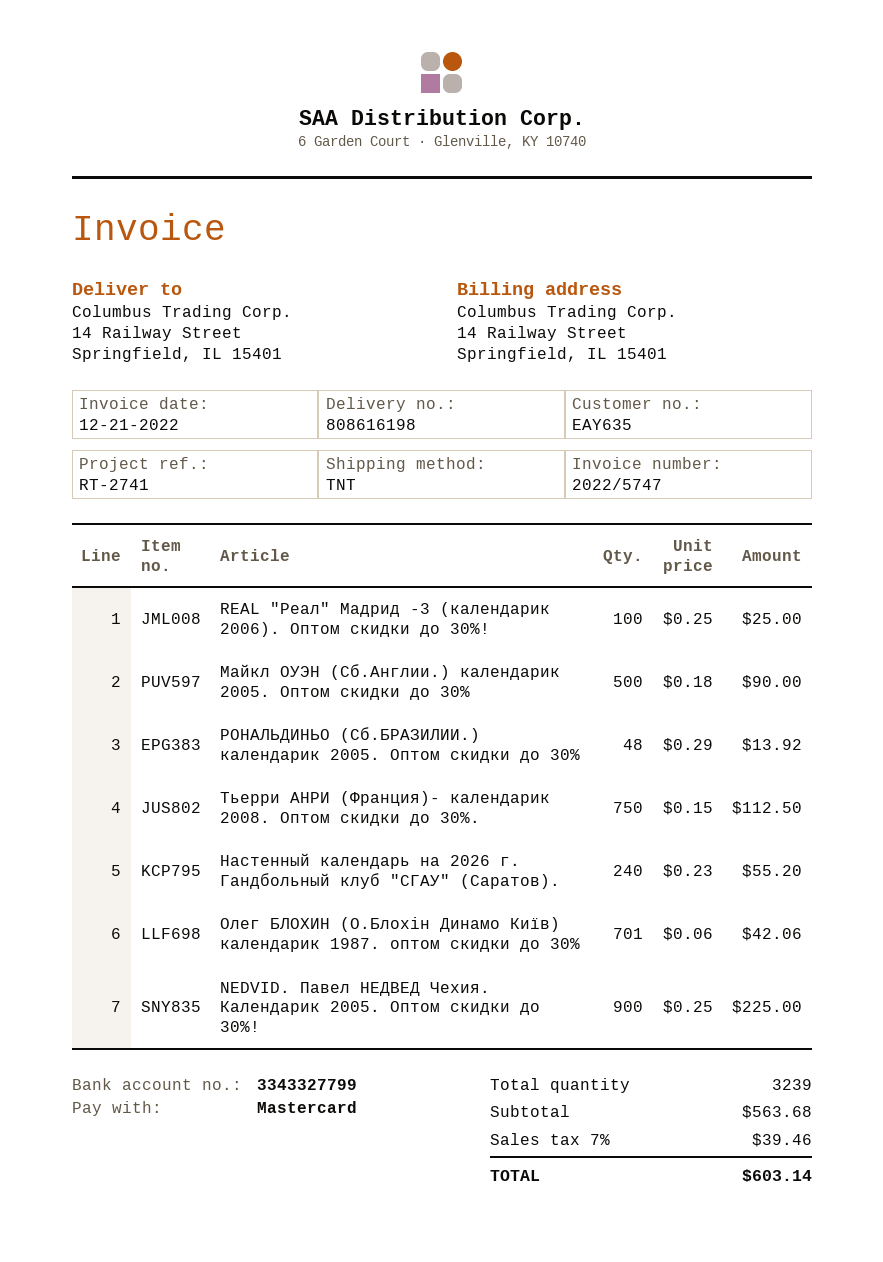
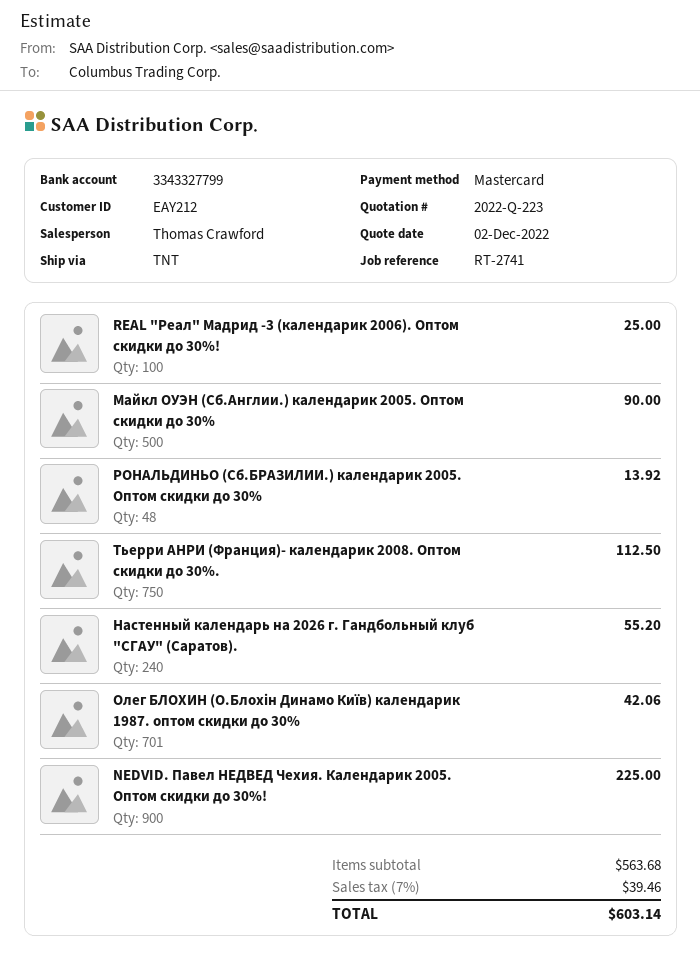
customer number: EAY635 -> EAY212

